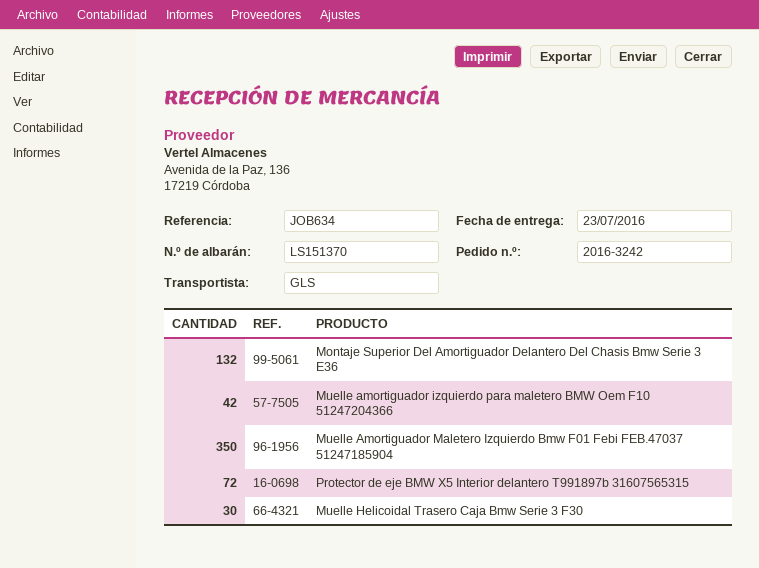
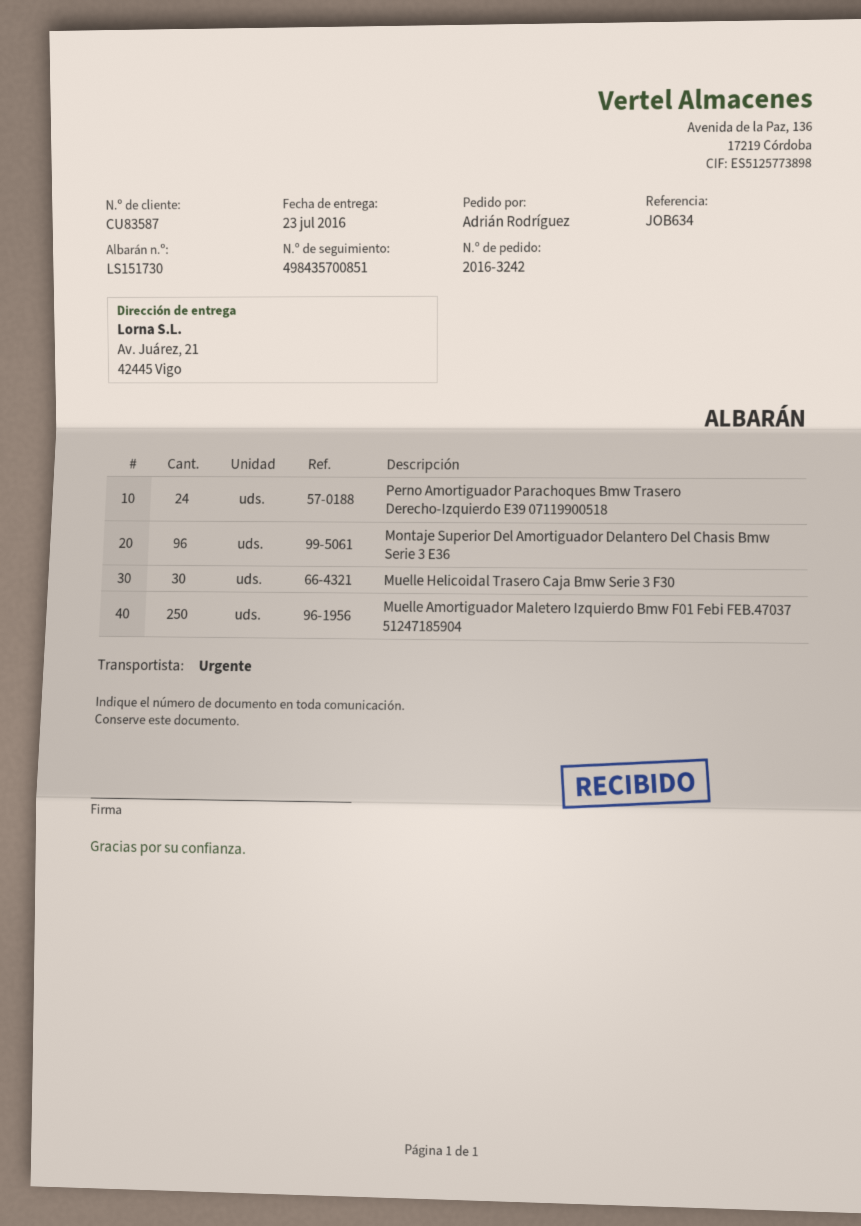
delivery note number: LS151370 -> LS151730
shipping method: GLS -> express
Montaje Superior Del Amortiguador Delantero Del Chasis Bmw Serie 3 E36: 132 -> 96
Muelle amortiguador izquierdo para maletero BMW Oem F10 51247204366: 42 -> none
Muelle Amortiguador Maletero Izquierdo Bmw F01 Febi FEB.47037 51247185904: 350 -> 250
Protector de eje BMW X5 Interior delantero T991897b 31607565315: 72 -> none
Perno Amortiguador Parachoques Bmw Trasero Derecho-Izquierdo E39 07119900518: none -> 24

